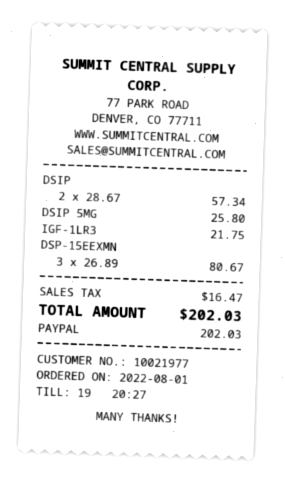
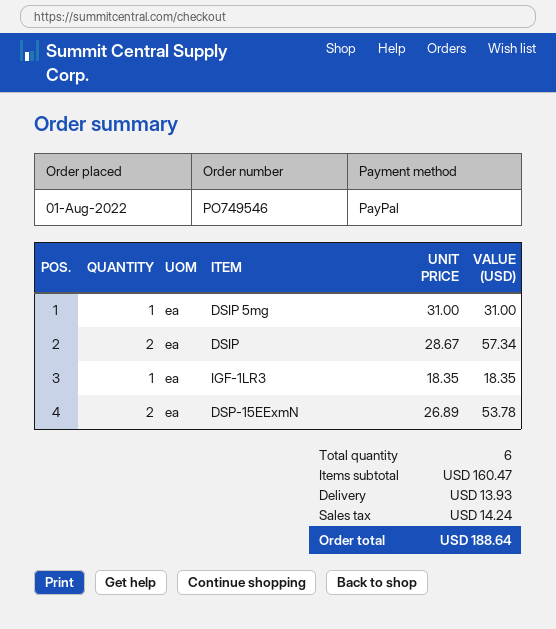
DSIP 5MG: 1 x 25.80 = 25.80 -> 1 x 31.00 = 31.00
IGF-1LR3: 1 x 21.75 = 21.75 -> 1 x 18.35 = 18.35
DSP-15EEXMN: 3 x 26.89 = 80.67 -> 2 x 26.89 = 53.78
shipping: none -> 13.93
tax: 16.47 -> 14.24
total: 202.03 -> 188.64

